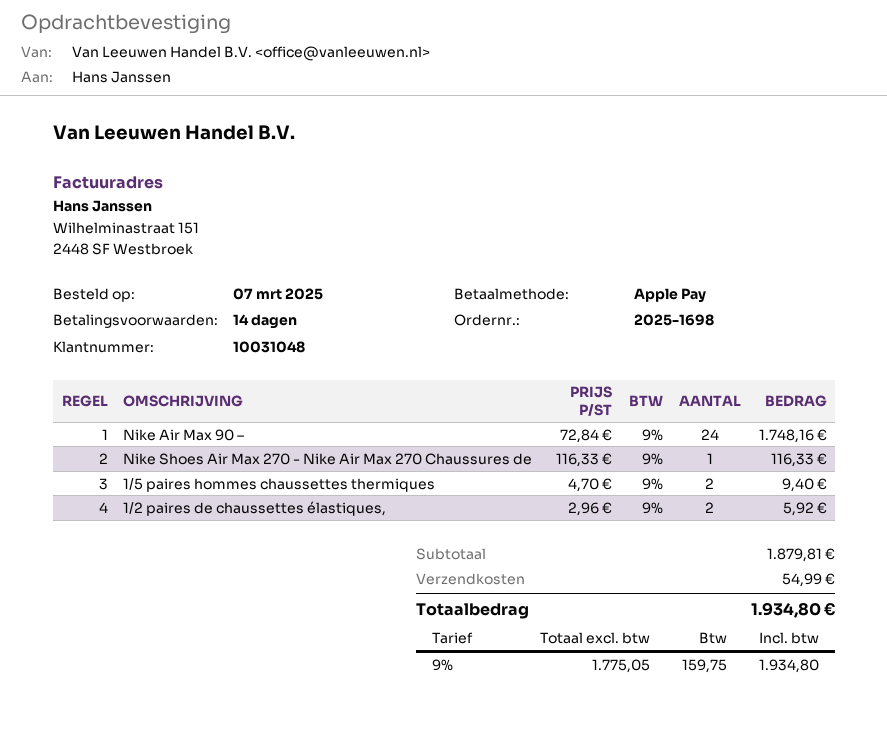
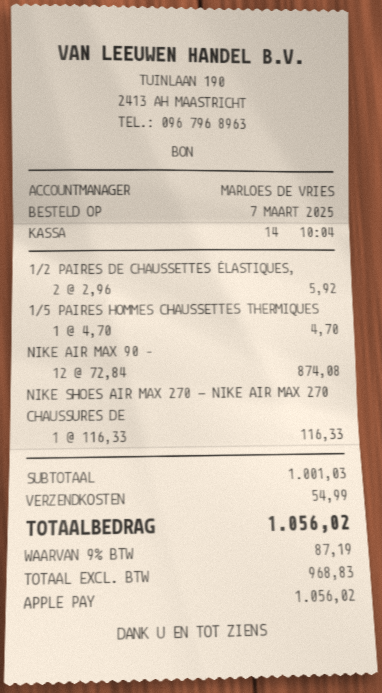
Nike Air Max 90 –: 24 x 72.84 = 1748.16 -> 12 x 72.84 = 874.08
1/5 paires hommes chaussettes thermiques: 2 x 4.70 = 9.40 -> 1 x 4.70 = 4.70
subtotal: 1879.81 -> 1001.03
net: 1775.05 -> 968.83
tax: 9% = 159.75 -> 9% = 87.19
total: 1934.80 -> 1056.02

